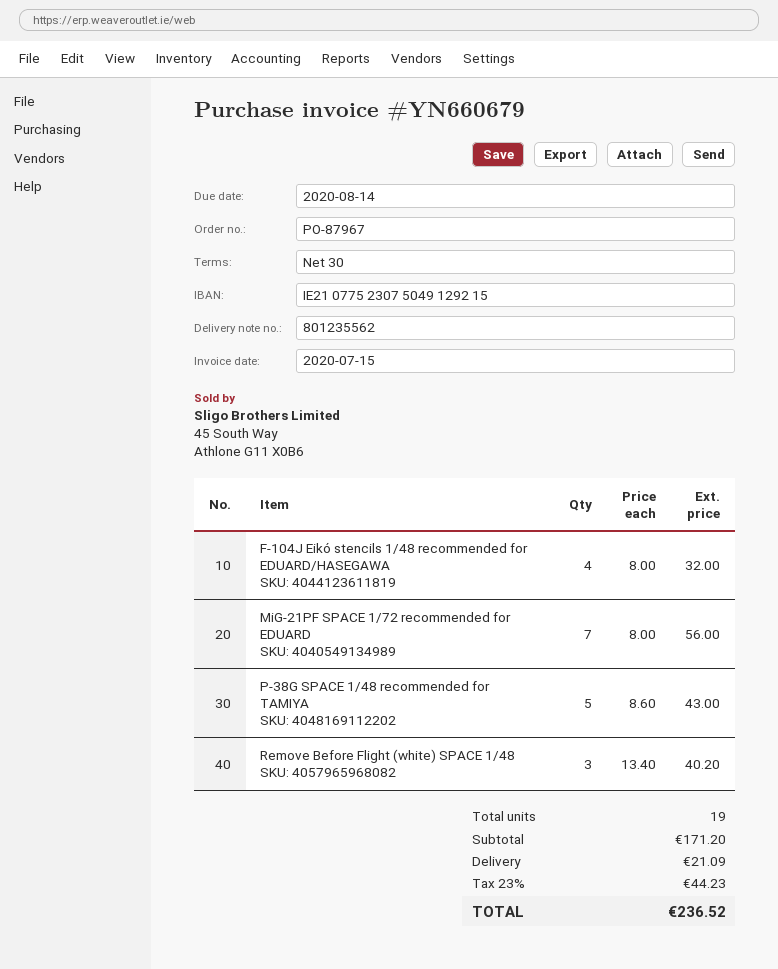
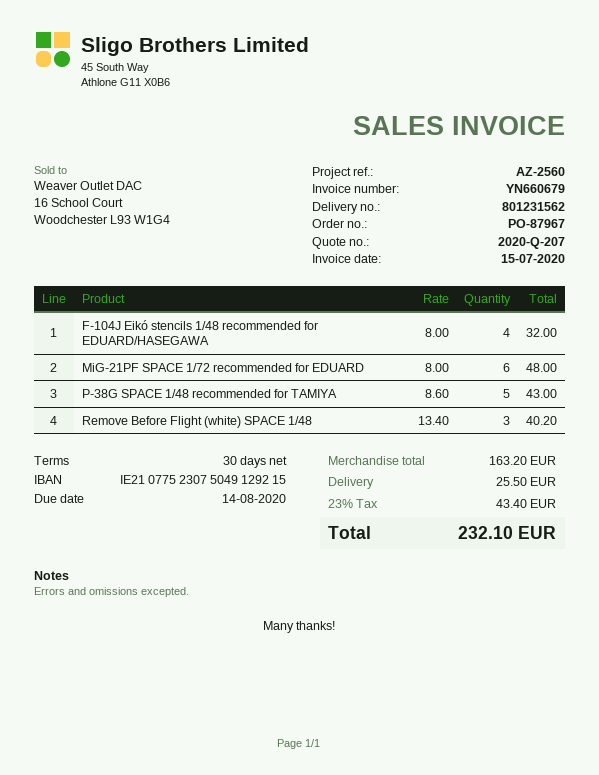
delivery note number: 801235562 -> 801231562
MiG-21PF SPACE 1/72 recommended for EDUARD: 7 x 8.00 = 56.00 -> 6 x 8.00 = 48.00
subtotal: 171.20 -> 163.20
shipping: 21.09 -> 25.50
tax: 23% = 44.23 -> 23% = 43.40
total: 236.52 -> 232.10

